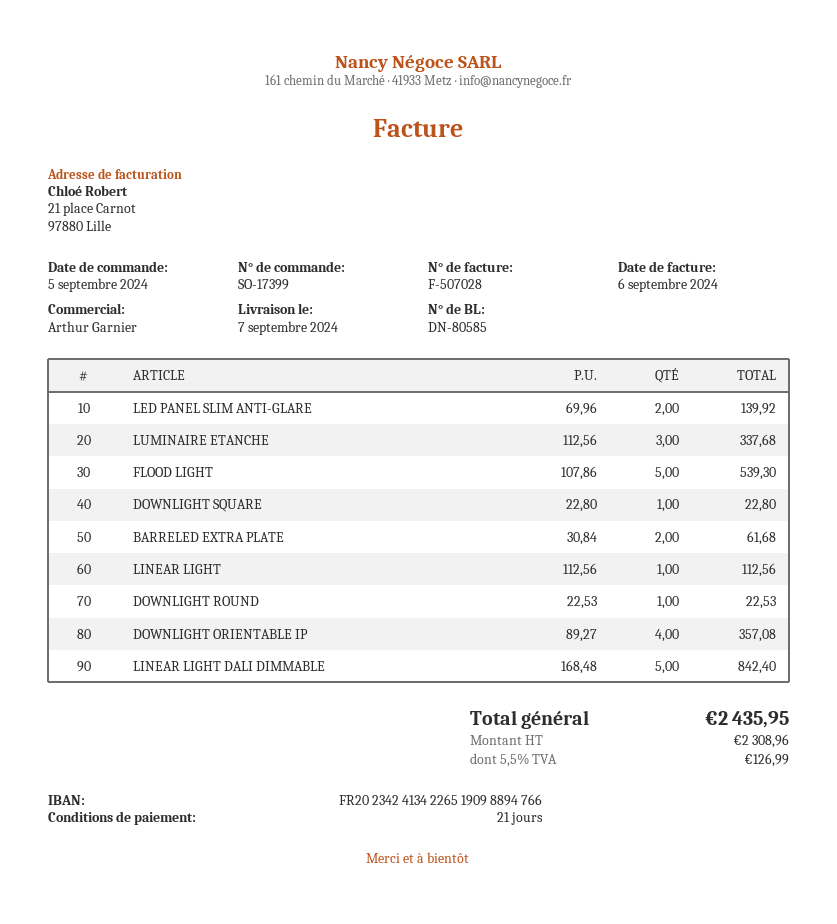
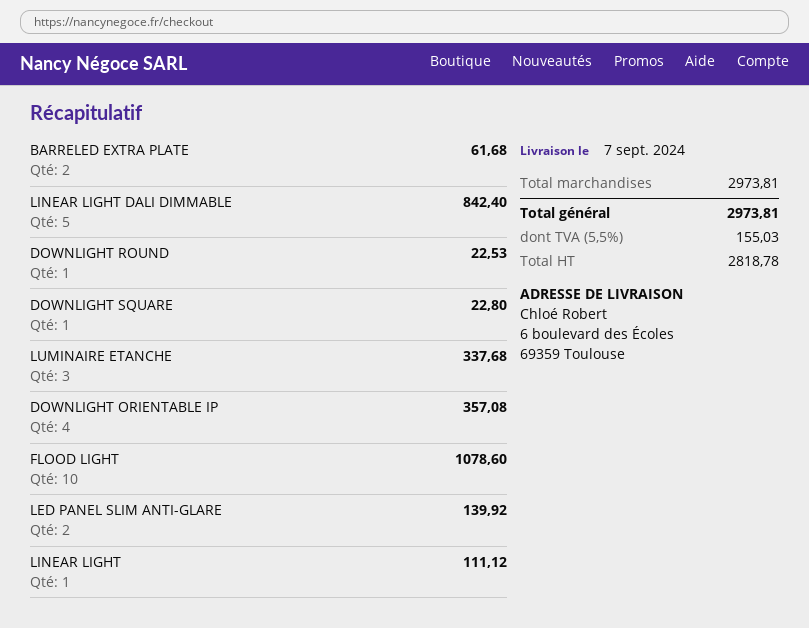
FLOOD LIGHT: 5 for 539.30 -> 10 for 1078.60
LINEAR LIGHT: 1 for 112.56 -> 1 for 111.12
net: 2308.96 -> 2818.78
tax: 5.5% = 126.99 -> 5.5% = 155.03
total: 2435.95 -> 2973.81

